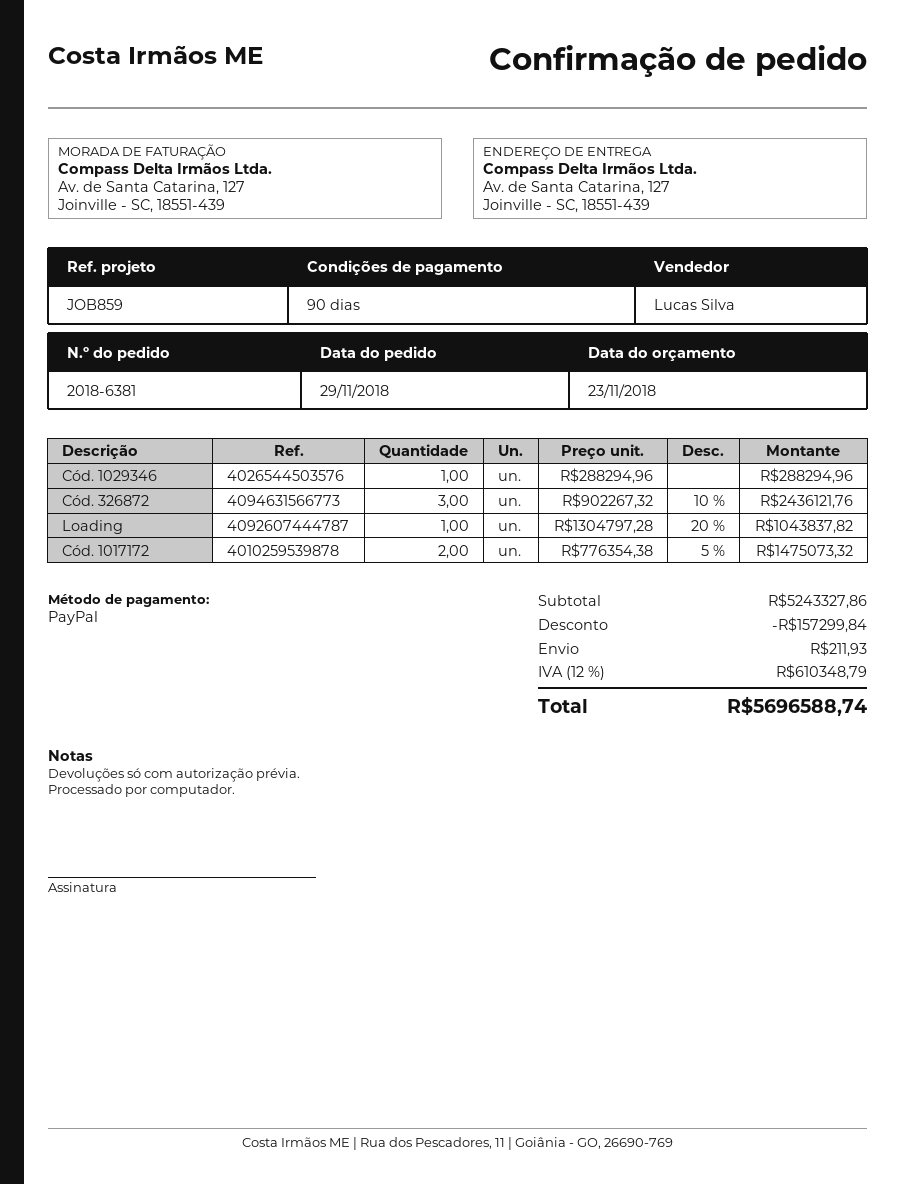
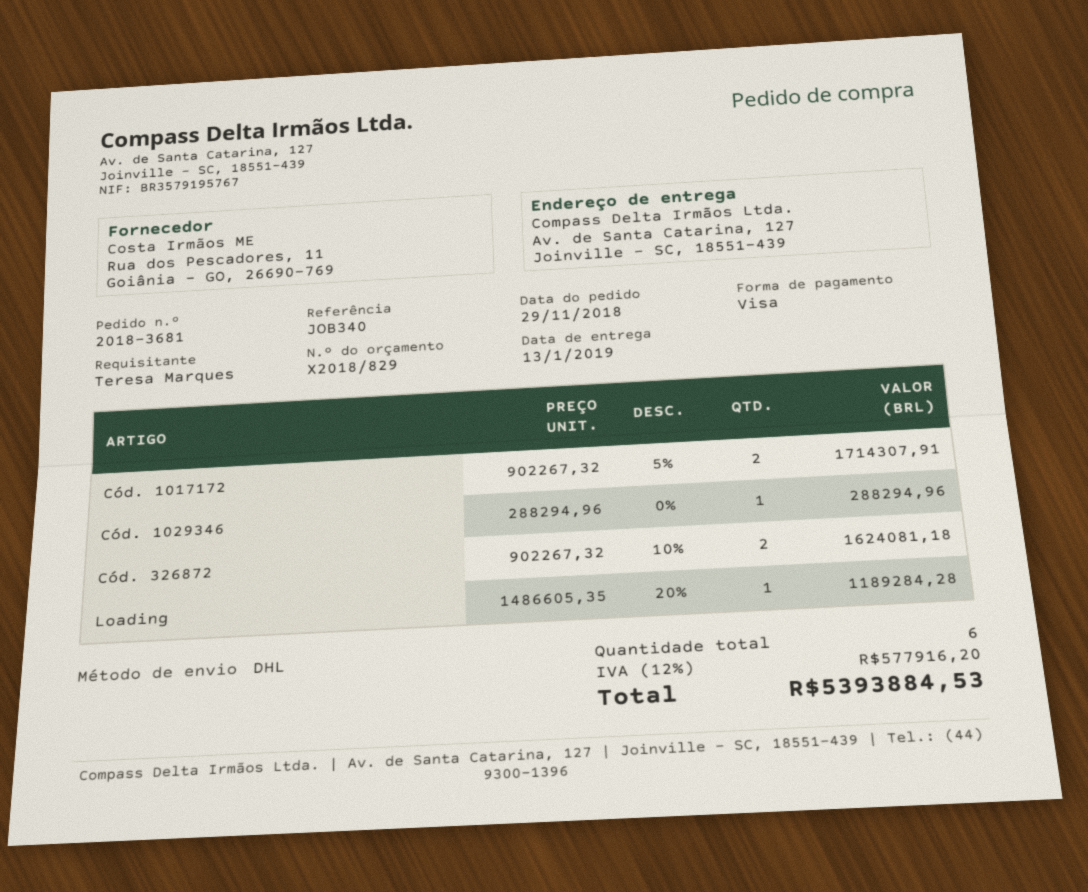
order number: 2018-6381 -> 2018-3681
reference: JOB859 -> JOB340
payment method: PayPal -> Visa
Cód. 326872: 3 x 902267.32 - 10% = 2436121.76 -> 2 x 902267.32 - 10% = 1624081.18
Loading: 1 x 1304797.28 - 20% = 1043837.82 -> 1 x 1486605.35 - 20% = 1189284.28
Cód. 1017172: 2 x 776354.38 - 5% = 1475073.32 -> 2 x 902267.32 - 5% = 1714307.91
discount: 157299.84 -> none
shipping: 211.93 -> none
tax: 12% = 610348.79 -> 12% = 577916.20
total: 5696588.74 -> 5393884.53

